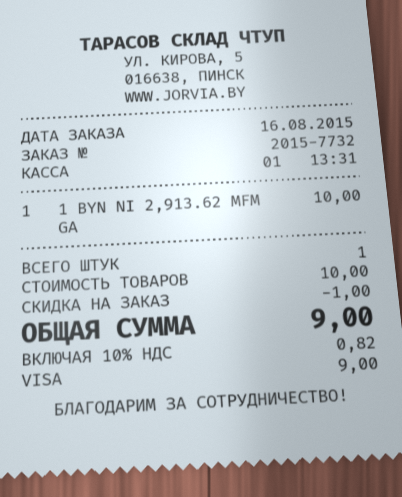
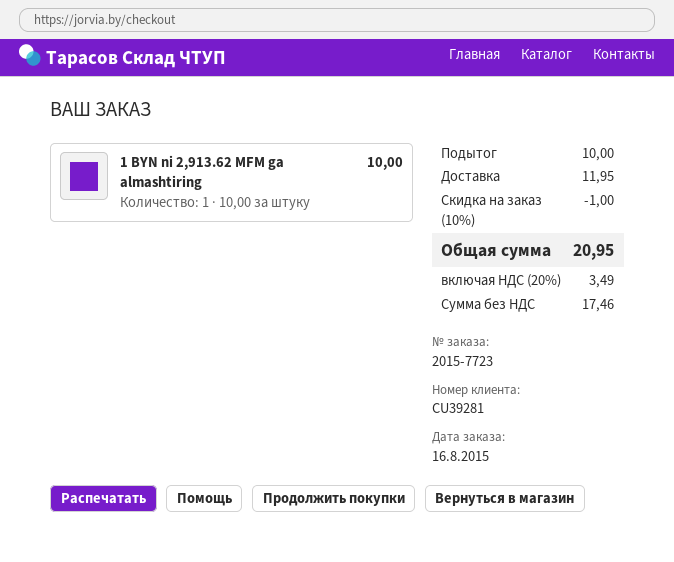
order number: 2015-7732 -> 2015-7723
shipping: none -> 11.95
tax: 10% = 0.82 -> 20% = 3.49
total: 9.00 -> 20.95

